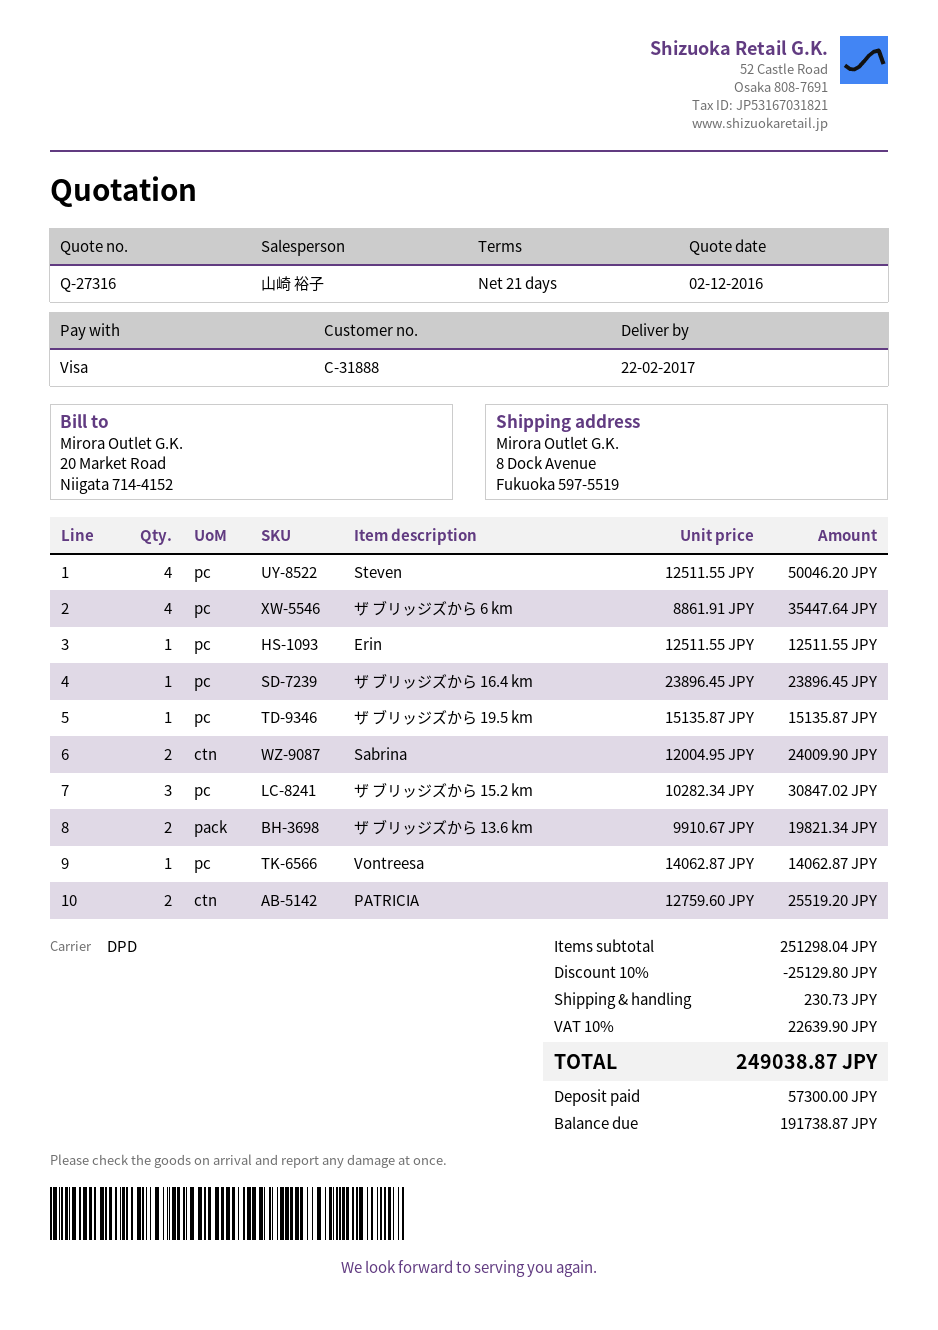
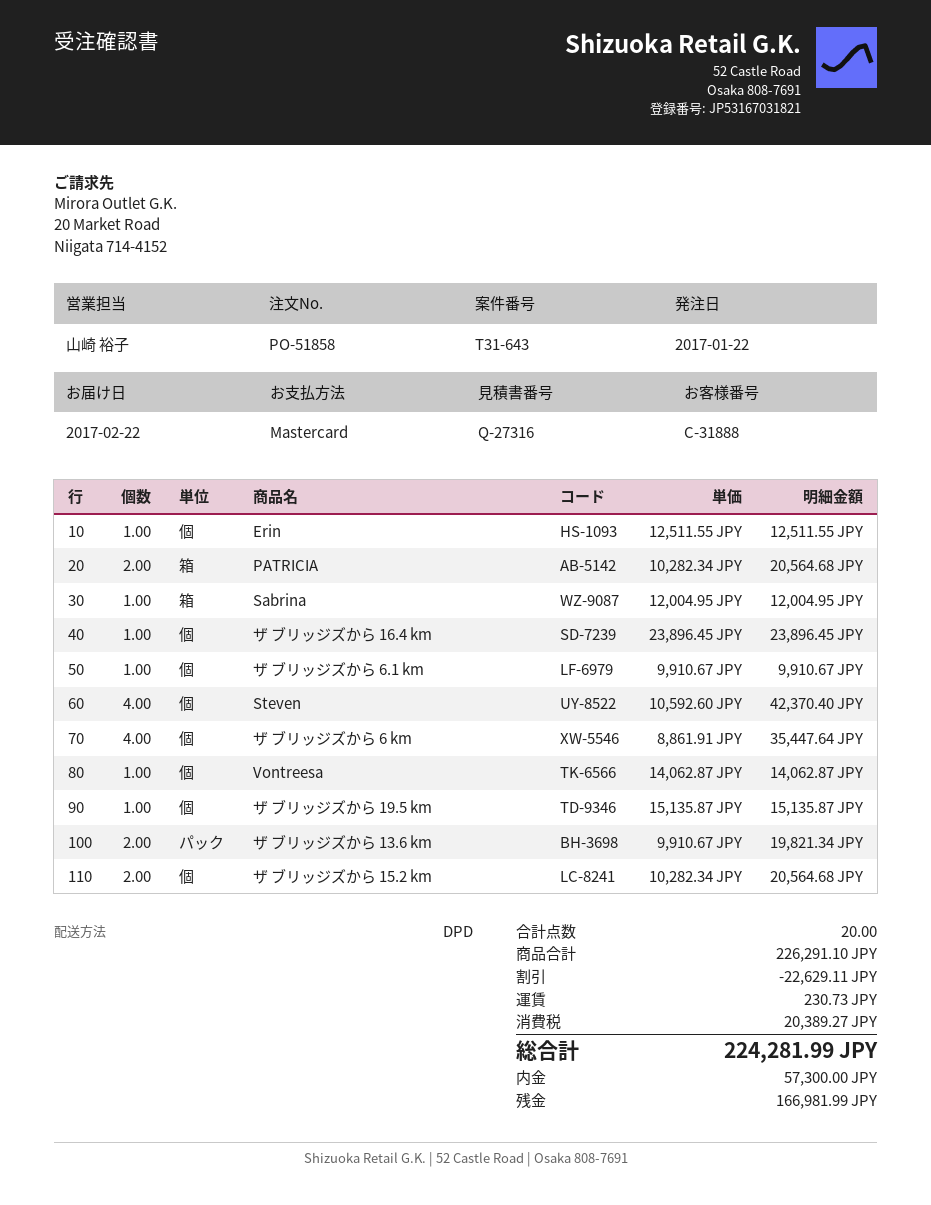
payment method: Visa -> Mastercard
Steven: 4 x 12511.55 = 50046.20 -> 4 x 10592.60 = 42370.40
Sabrina: 2 x 12004.95 = 24009.90 -> 1 x 12004.95 = 12004.95
ザ ブリッジズから 15.2 km: 3 x 10282.34 = 30847.02 -> 2 x 10282.34 = 20564.68
PATRICIA: 2 x 12759.60 = 25519.20 -> 2 x 10282.34 = 20564.68
ザ ブリッジズから 6.1 km: none -> 1 x 9910.67 = 9910.67
subtotal: 251298.04 -> 226291.10
discount: 25129.80 -> 22629.11
tax: 22639.90 -> 20389.27
total: 249038.87 -> 224281.99
balance: 191738.87 -> 166981.99

